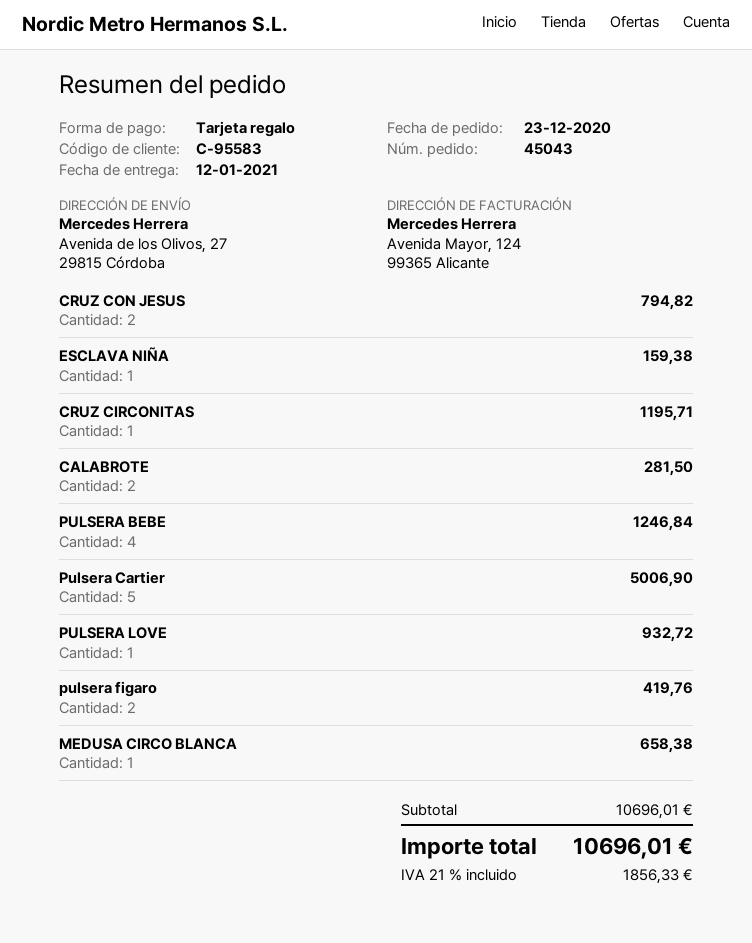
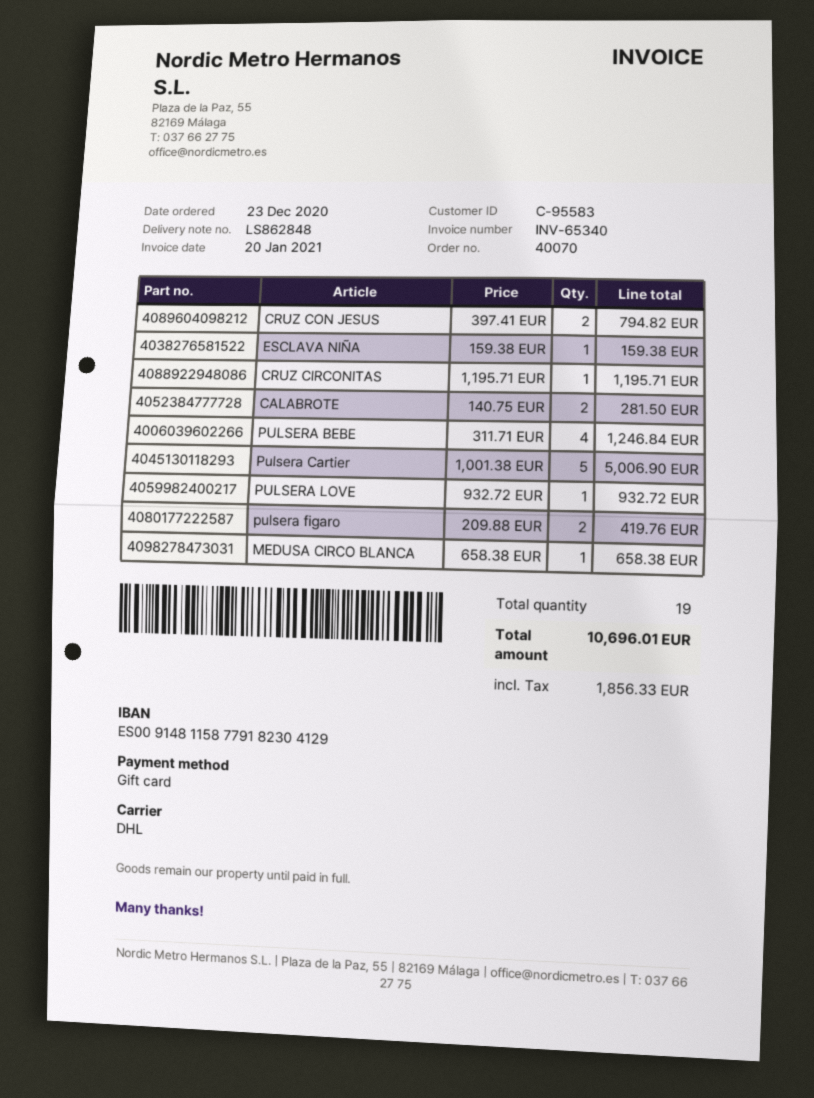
order number: 45043 -> 40070

